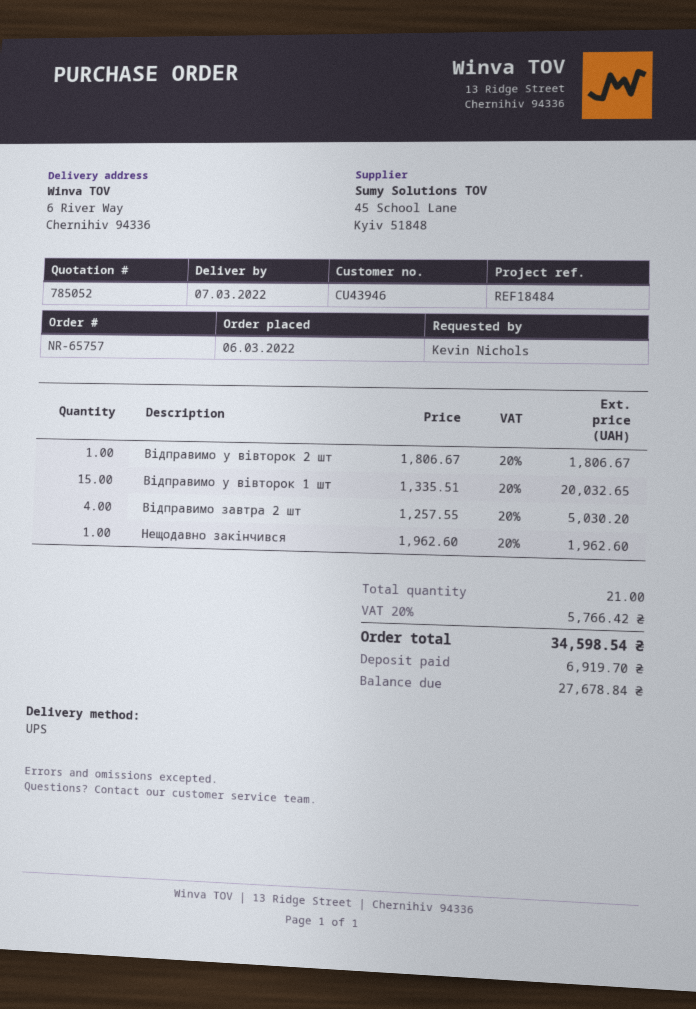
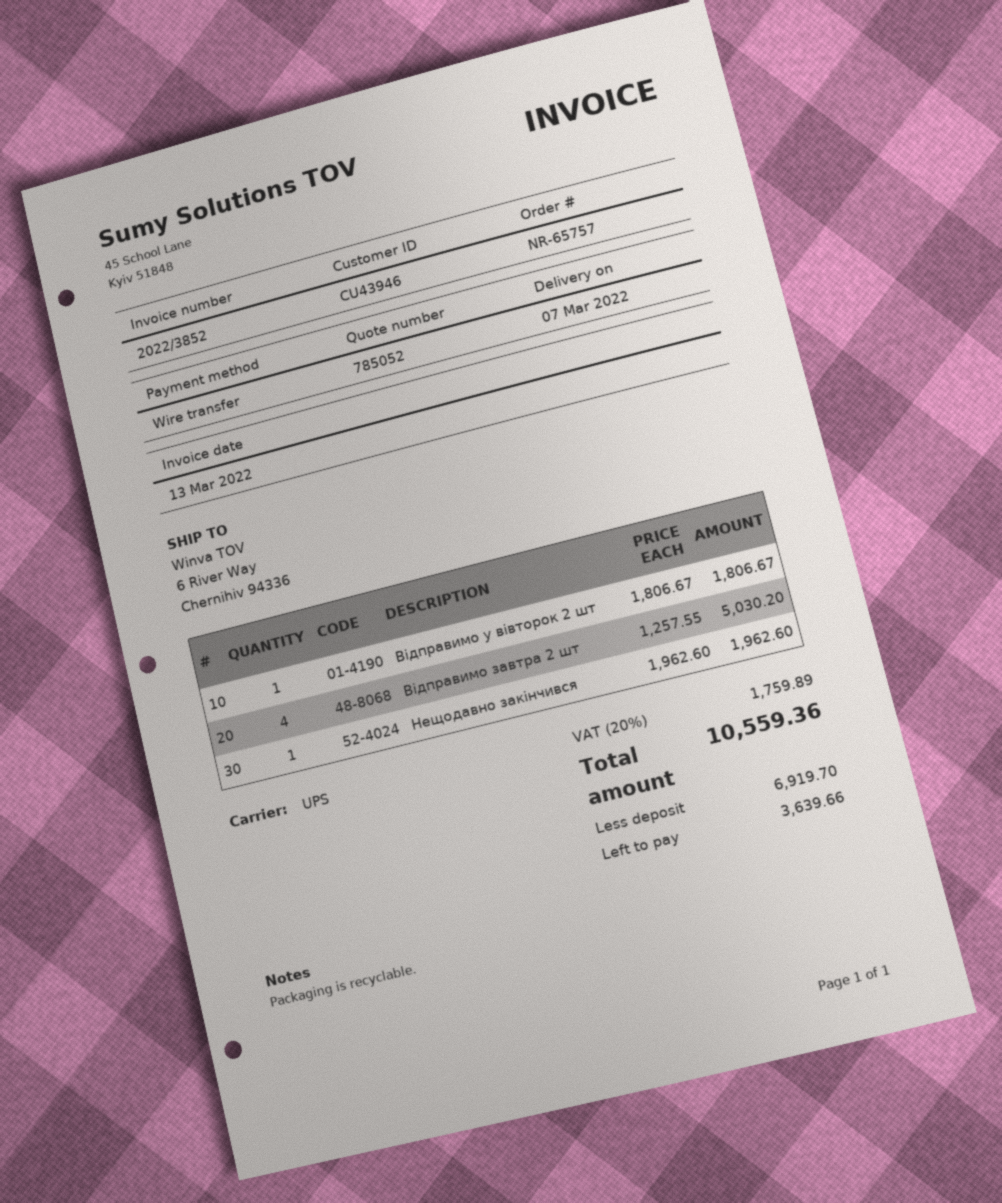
Відправимо у вівторок 1 шт: 15 x 1335.51 = 20032.65 -> none
tax: 20% = 5766.42 -> 20% = 1759.89
total: 34598.54 -> 10559.36
balance: 27678.84 -> 3639.66

